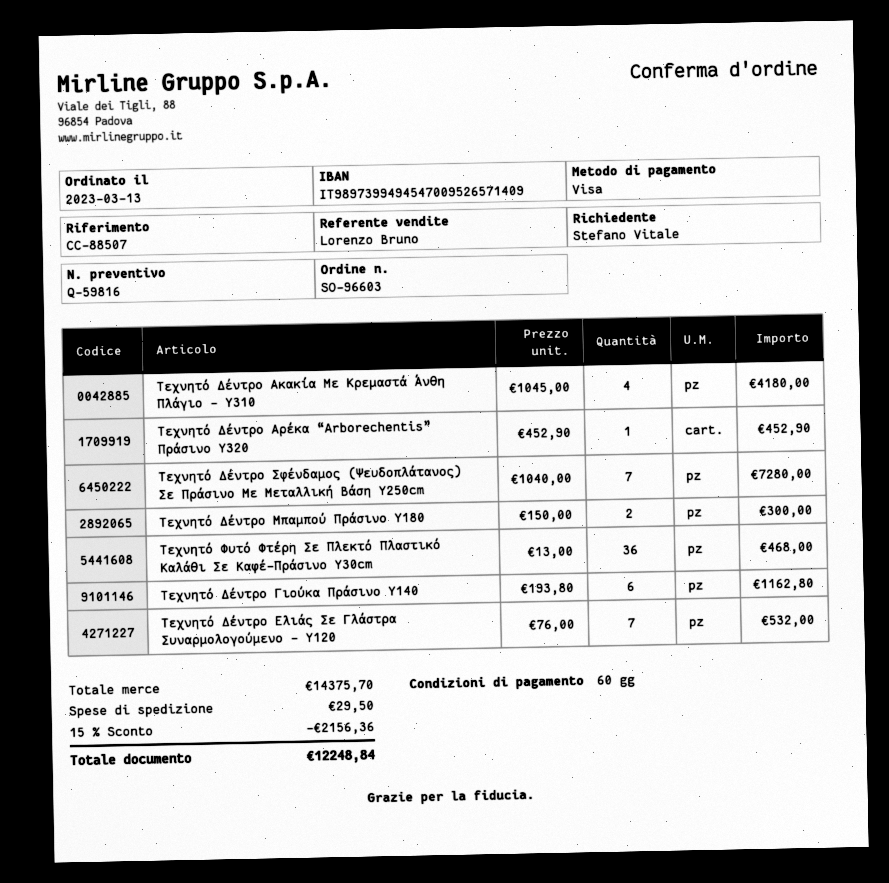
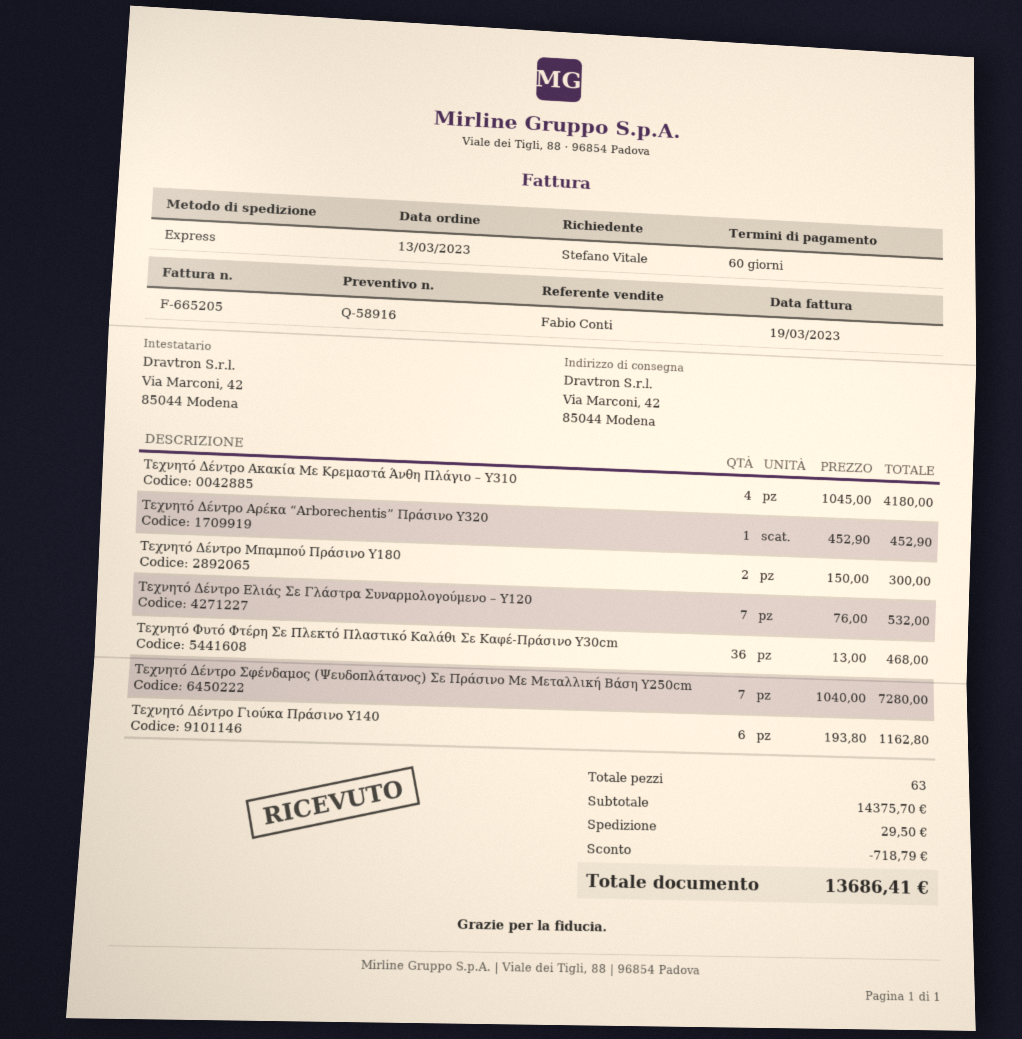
quote number: Q-59816 -> Q-58916
sales rep: Lorenzo Bruno -> Fabio Conti
discount: 2156.36 -> 718.79
total: 12248.84 -> 13686.41

